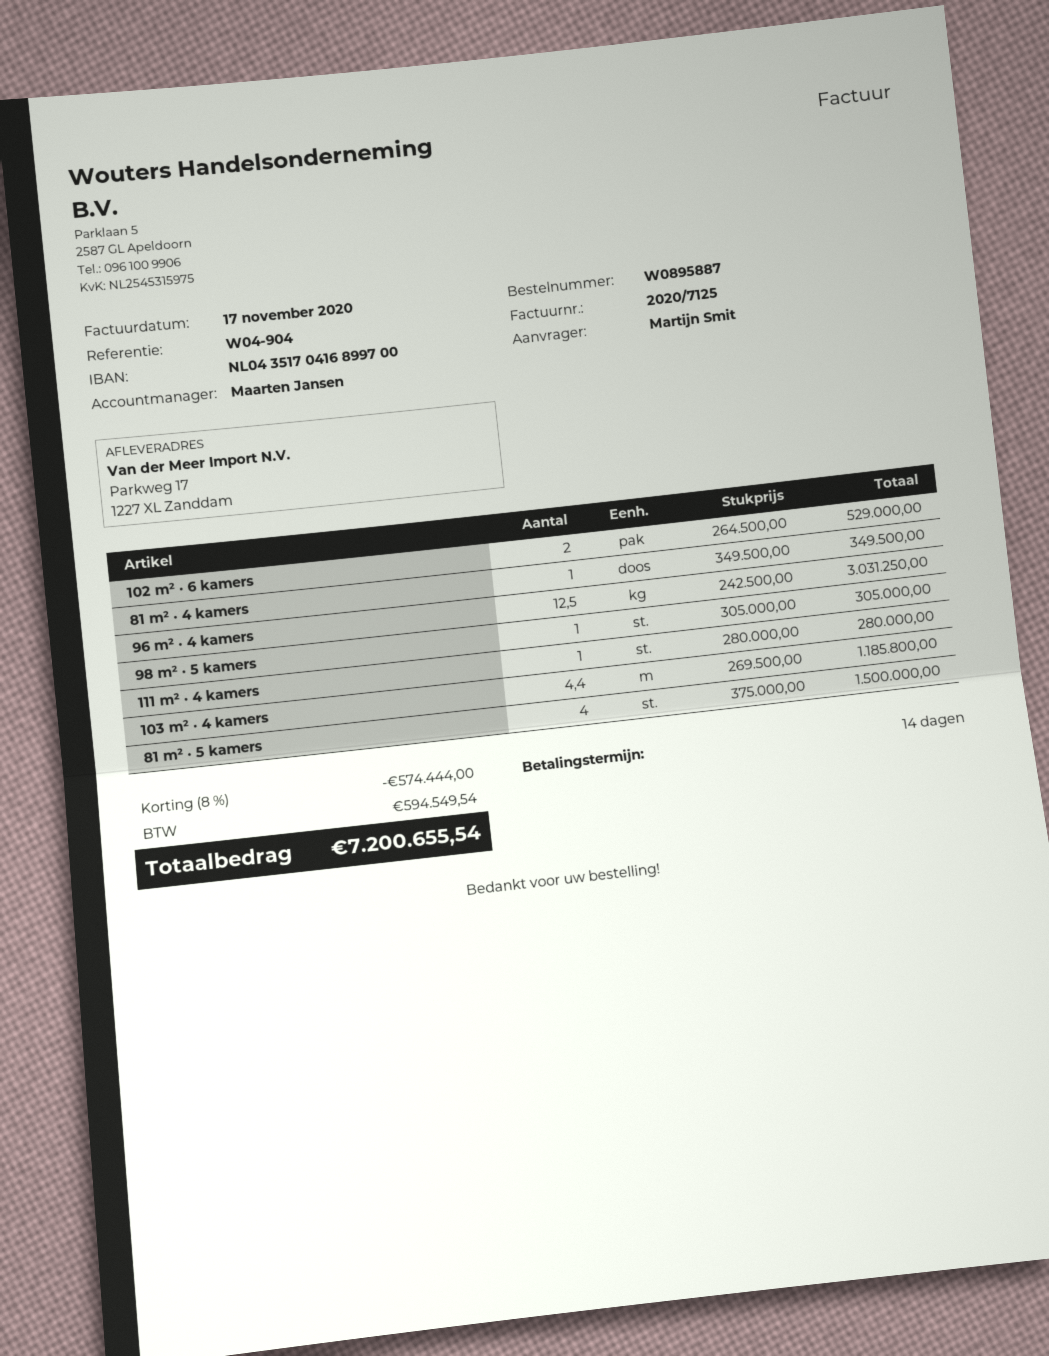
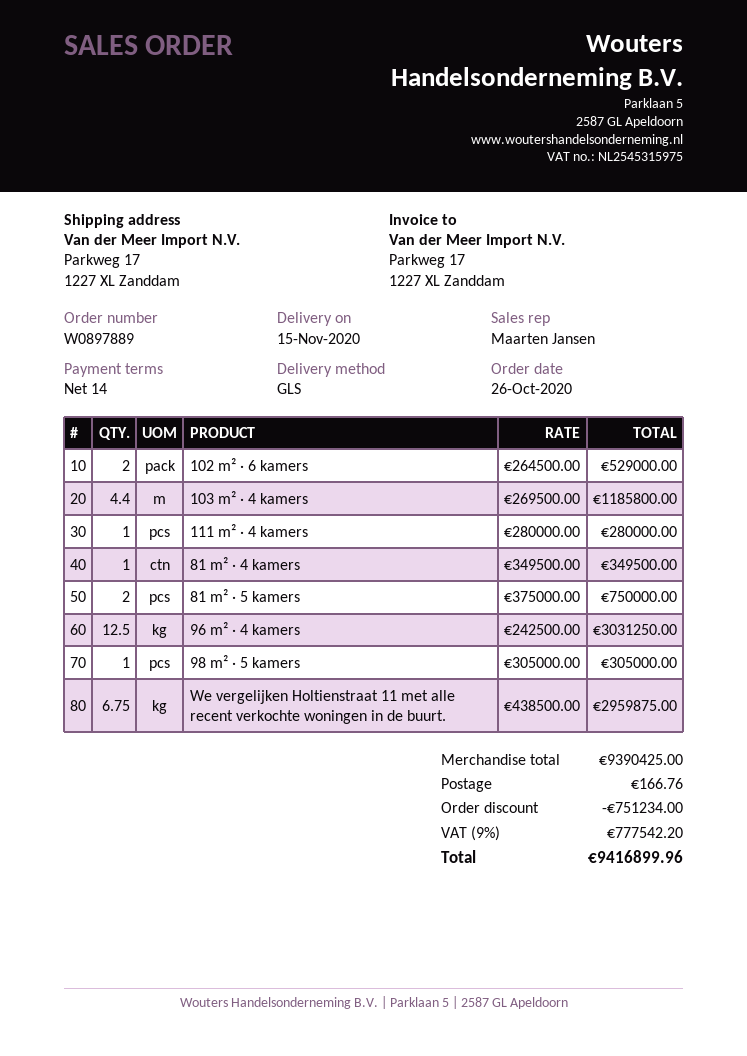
order number: W0895887 -> W0897889
81 m² · 5 kamers: 4 x 375000.00 = 1500000.00 -> 2 x 375000.00 = 750000.00
We vergelijken Holtienstraat 11 met alle recent verkochte woningen in de buurt.: none -> 6.75 x 438500.00 = 2959875.00
discount: 574444.00 -> 751234.00
shipping: none -> 166.76
tax: 594549.54 -> 777542.20
total: 7200655.54 -> 9416899.96

